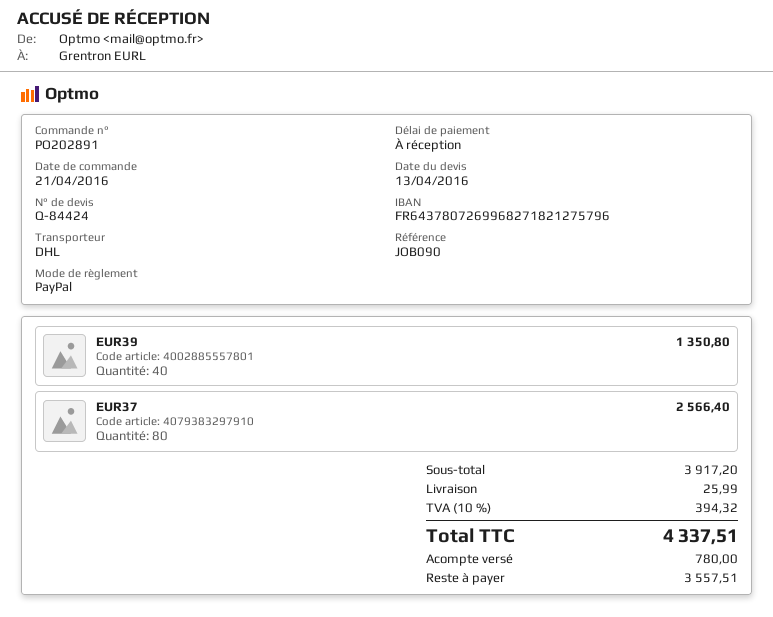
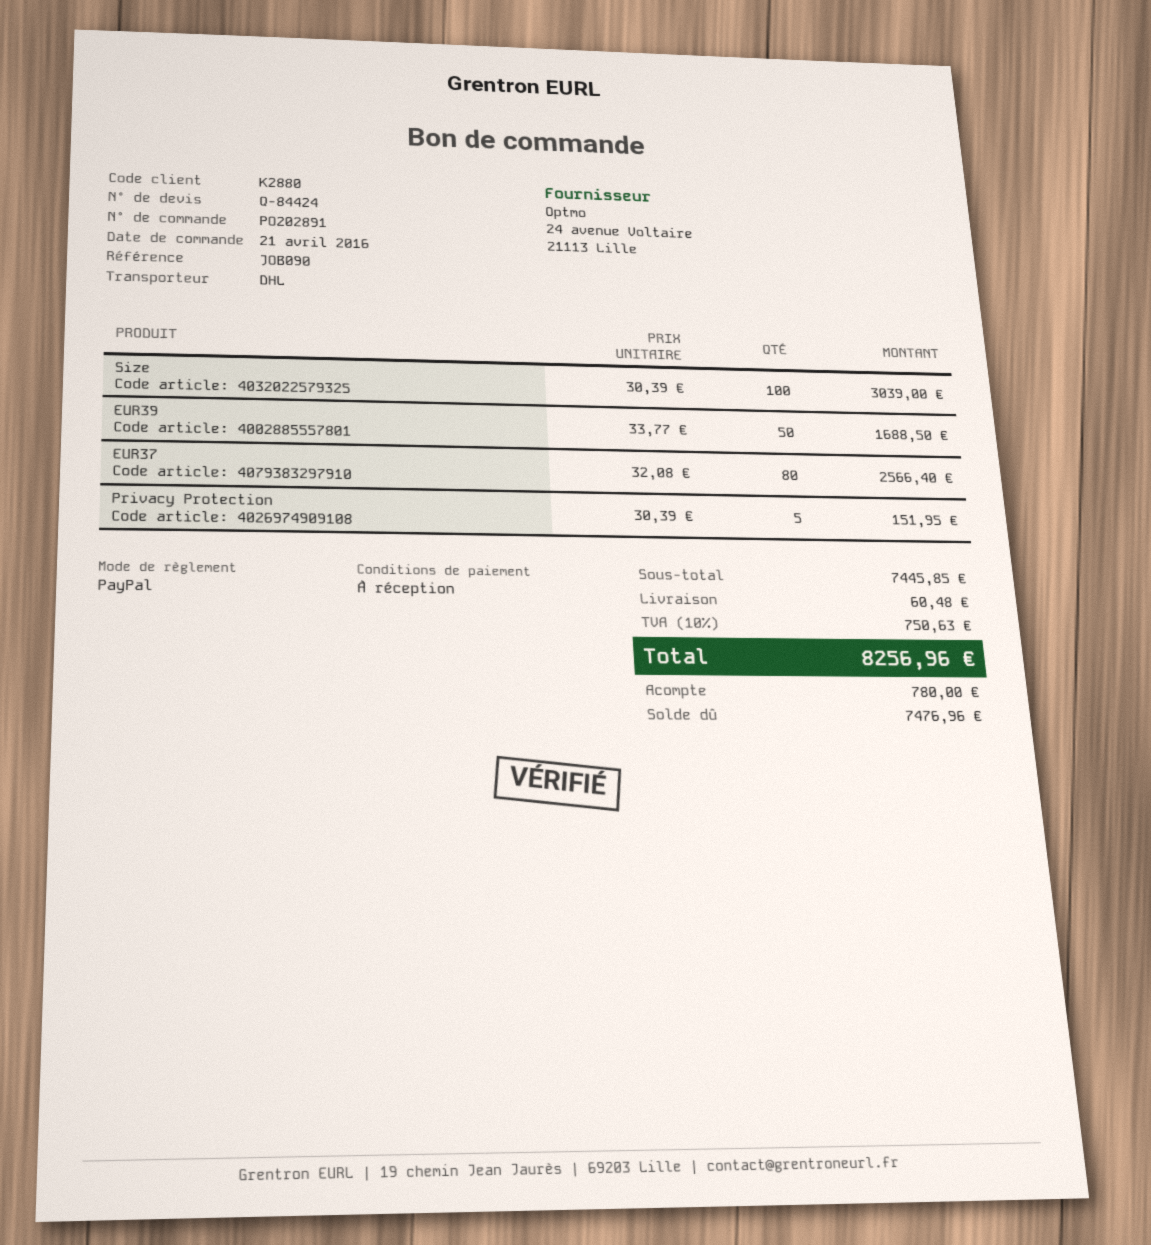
EUR39: 40 for 1350.80 -> 50 for 1688.50
Size: none -> 100 for 3039.00
Privacy Protection: none -> 5 for 151.95
subtotal: 3917.20 -> 7445.85
shipping: 25.99 -> 60.48
tax: 10% = 394.32 -> 10% = 750.63
total: 4337.51 -> 8256.96
balance: 3557.51 -> 7476.96

